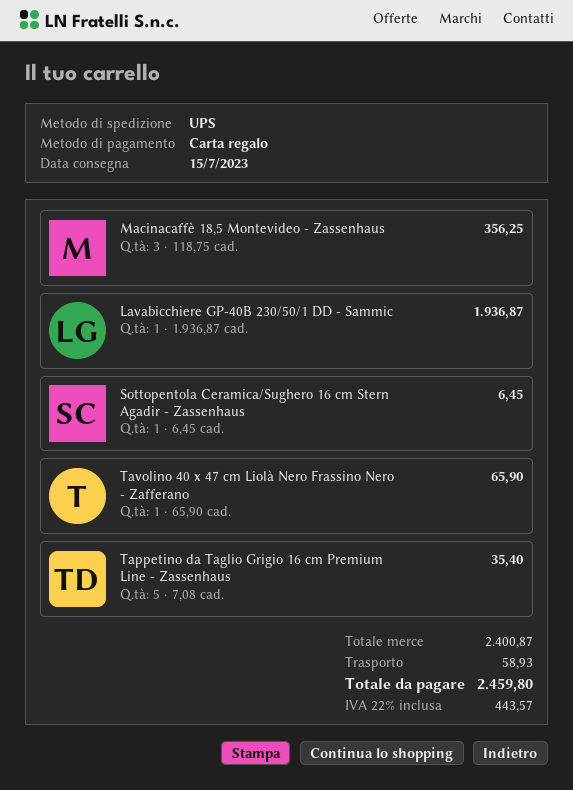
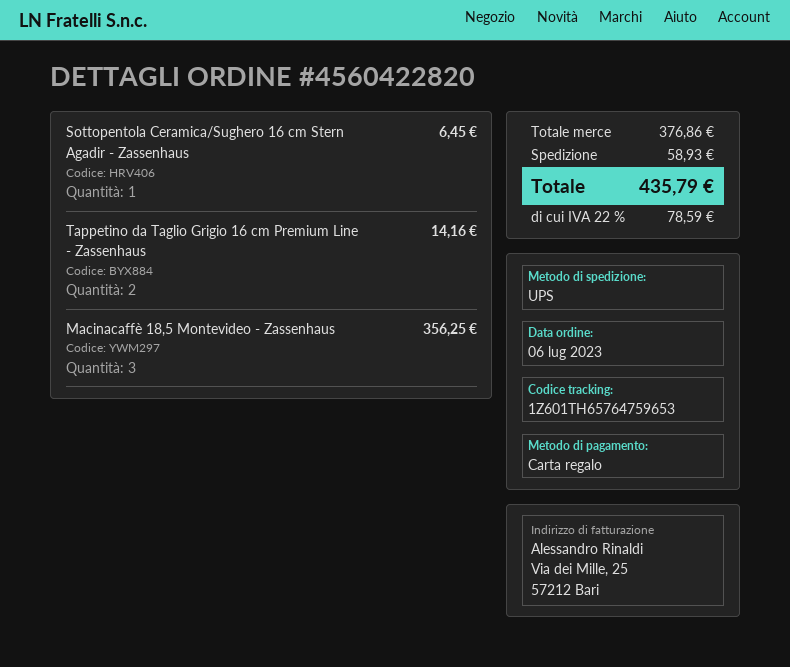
Lavabicchiere GP-40B 230/50/1 DD - Sammic: 1 for 1936.87 -> none
Tavolino 40 x 47 cm Liolà Nero Frassino Nero - Zafferano: 1 for 65.90 -> none
Tappetino da Taglio Grigio 16 cm Premium Line - Zassenhaus: 5 for 35.40 -> 2 for 14.16
subtotal: 2400.87 -> 376.86
tax: 22% = 443.57 -> 22% = 78.59
total: 2459.80 -> 435.79

